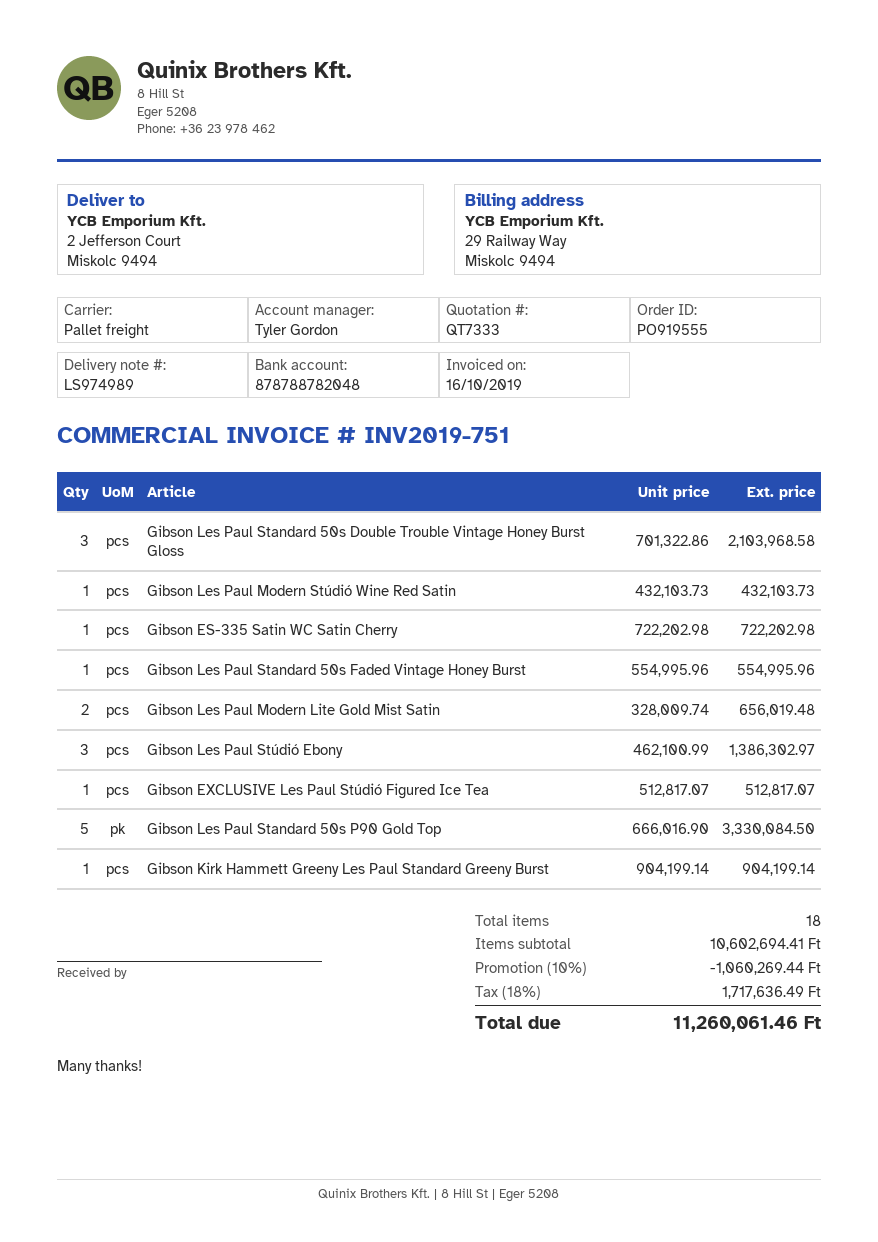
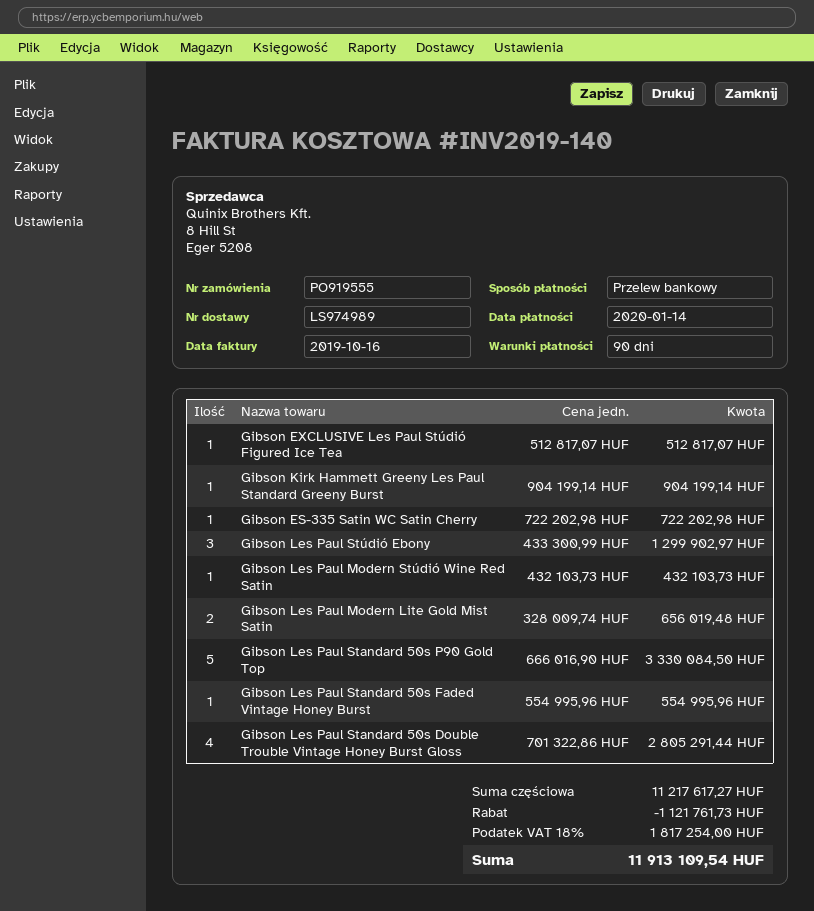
invoice number: INV2019-751 -> INV2019-140
Gibson Les Paul Standard 50s Double Trouble Vintage Honey Burst Gloss: 3 x 701322.86 = 2103968.58 -> 4 x 701322.86 = 2805291.44
Gibson Les Paul Stúdió Ebony: 3 x 462100.99 = 1386302.97 -> 3 x 433300.99 = 1299902.97
subtotal: 10602694.41 -> 11217617.27
discount: 1060269.44 -> 1121761.73
tax: 18% = 1717636.49 -> 18% = 1817254.00
total: 11260061.46 -> 11913109.54

